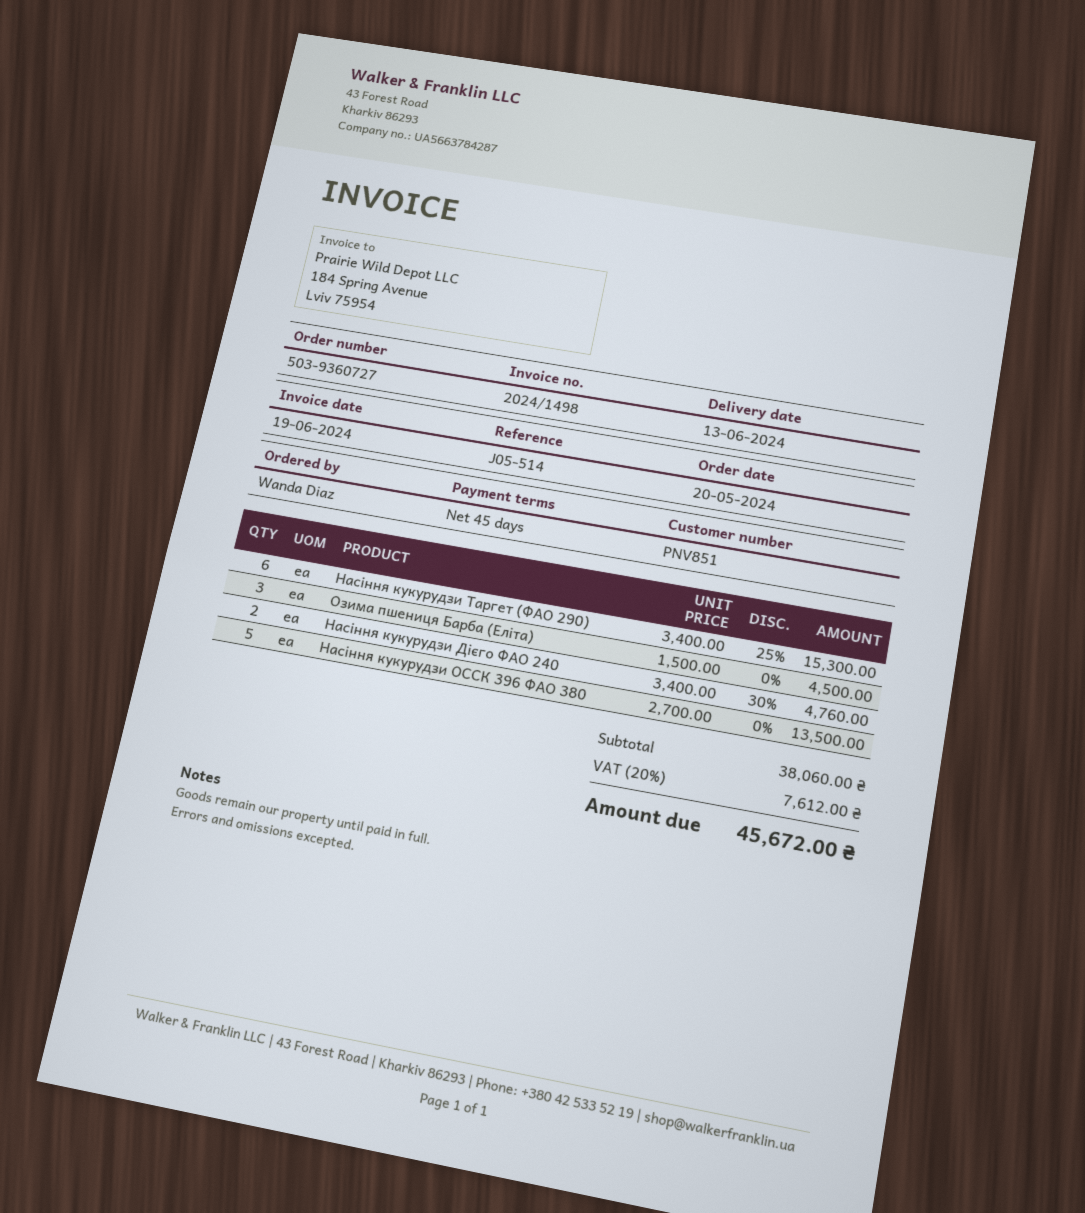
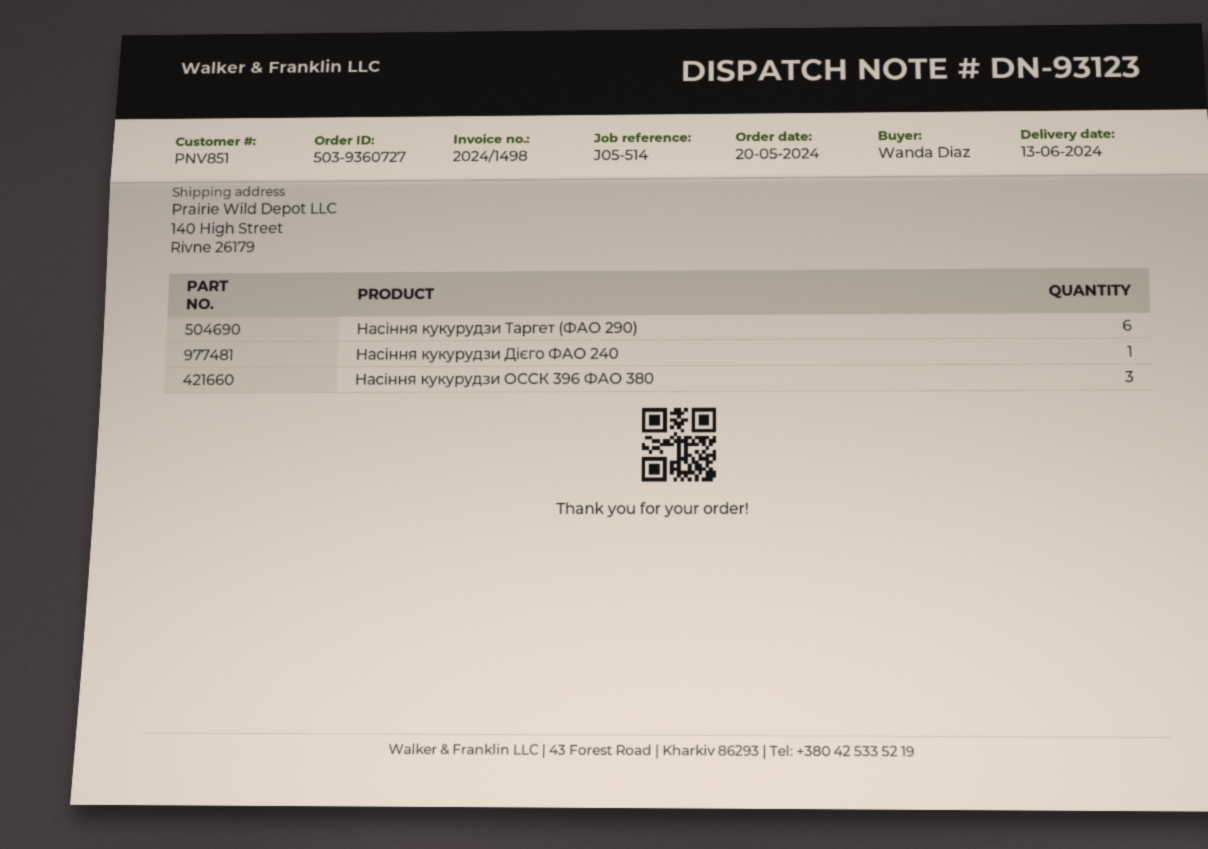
Озима пшениця Барба (Еліта): 3 -> none
Насіння кукурудзи Дієго ФАО 240: 2 -> 1
Насіння кукурудзи ОССК 396 ФАО 380: 5 -> 3

